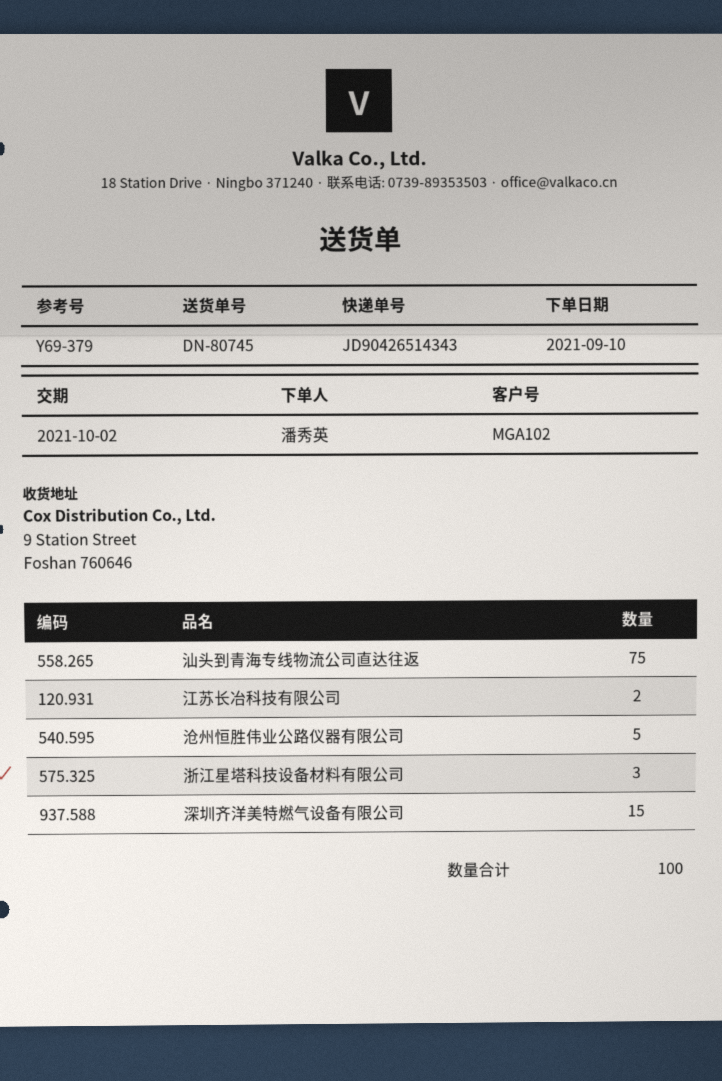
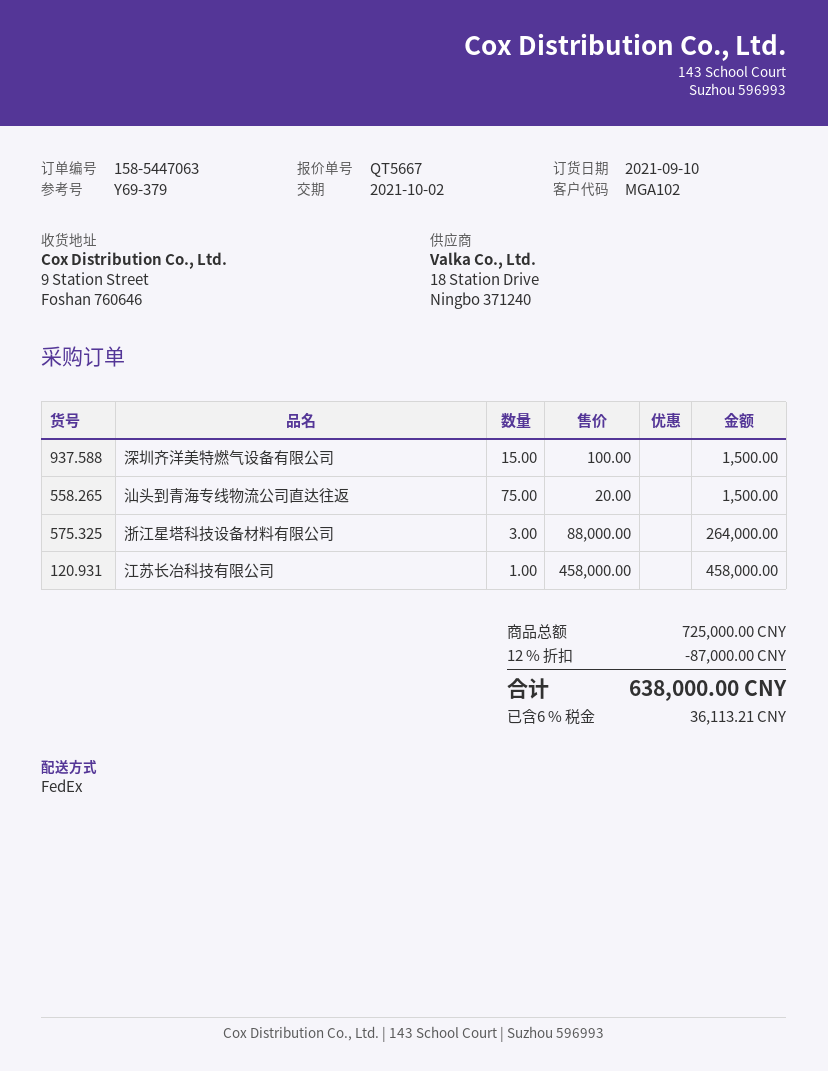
江苏长冶科技有限公司: 2 -> 1
沧州恒胜伟业公路仪器有限公司: 5 -> none

